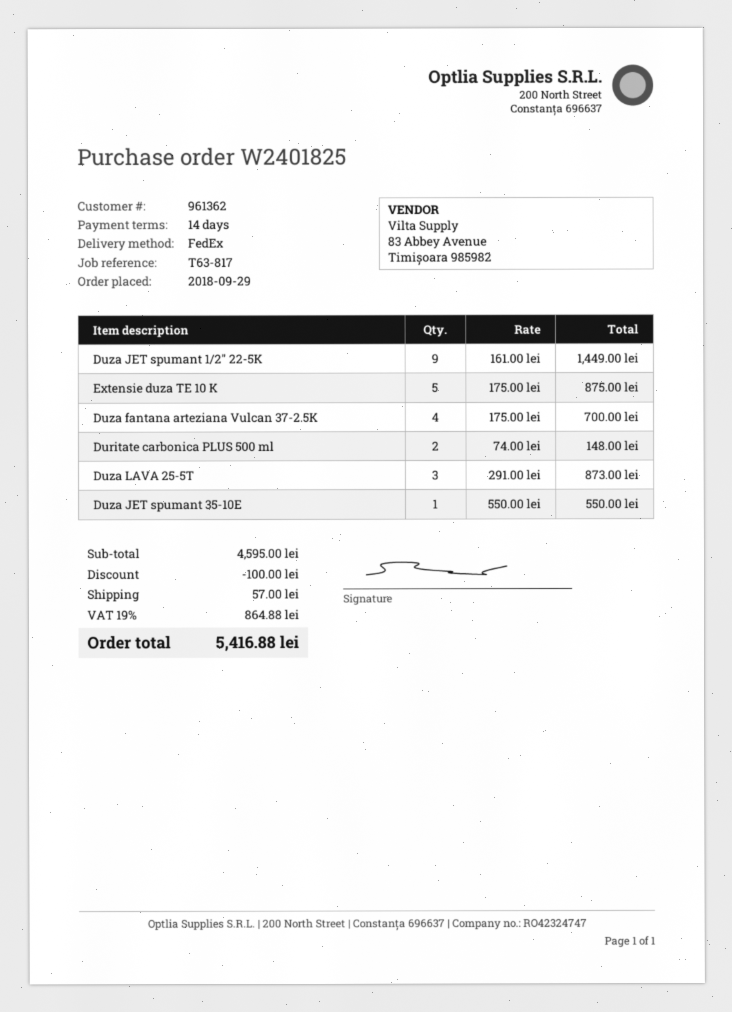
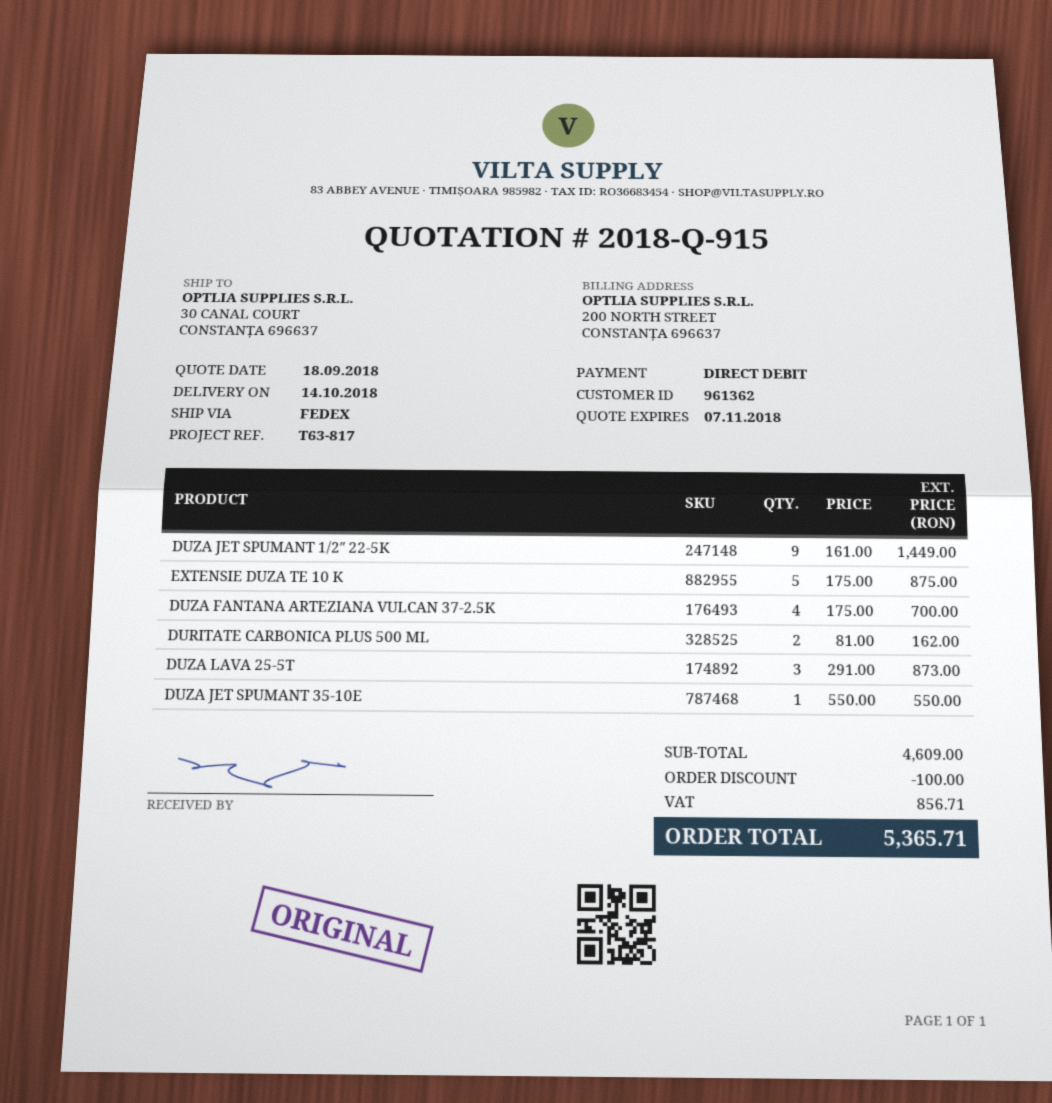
Duritate carbonica PLUS 500 ml: 2 x 74.00 = 148.00 -> 2 x 81.00 = 162.00
subtotal: 4595.00 -> 4609.00
shipping: 57.00 -> none
tax: 864.88 -> 856.71
total: 5416.88 -> 5365.71

